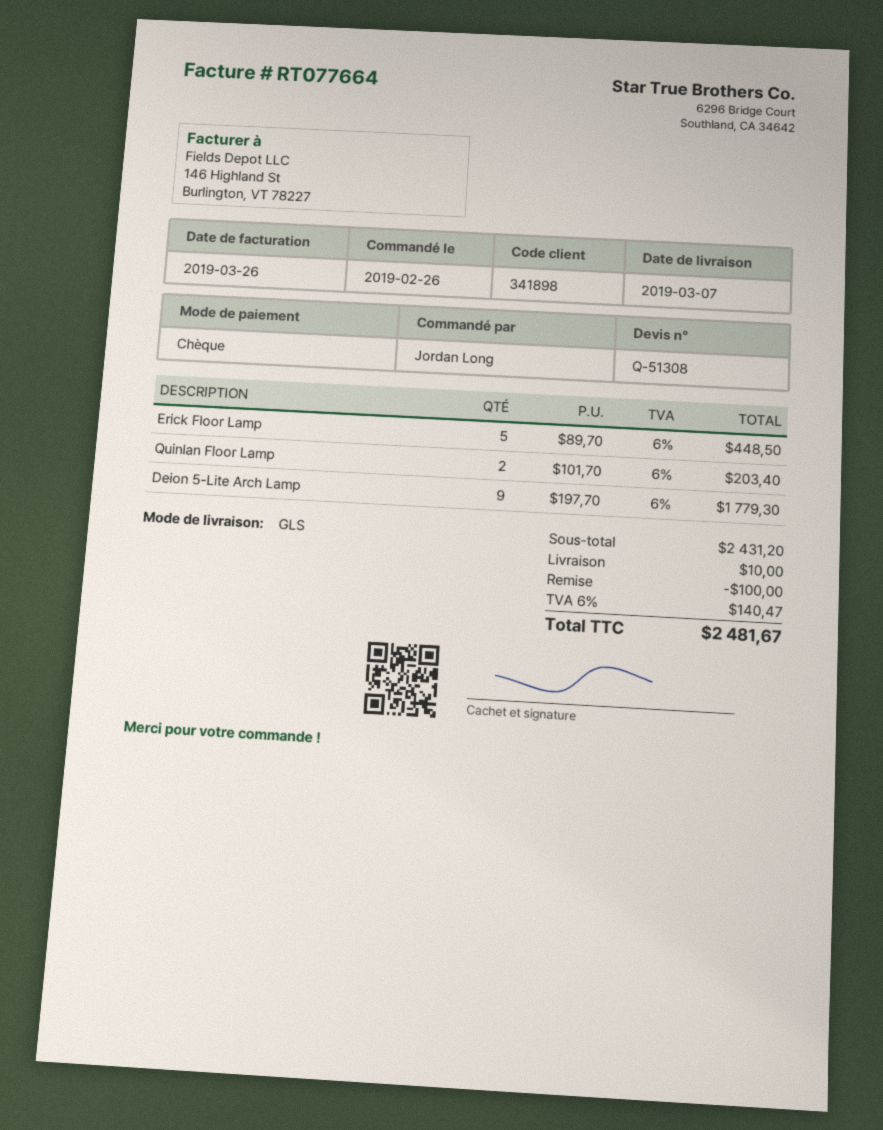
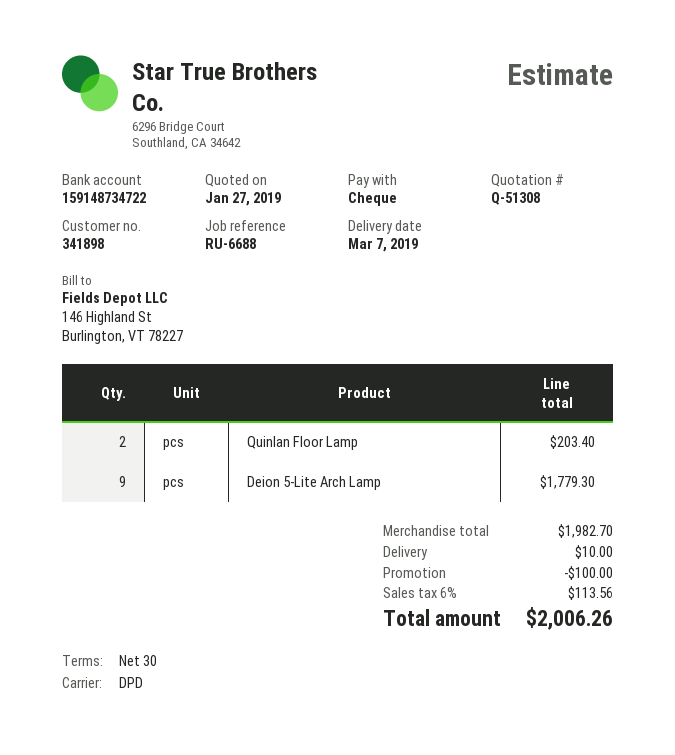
shipping method: GLS -> DPD
Erick Floor Lamp: 5 for 448.50 -> none
subtotal: 2431.20 -> 1982.70
tax: 6% = 140.47 -> 6% = 113.56
total: 2481.67 -> 2006.26

